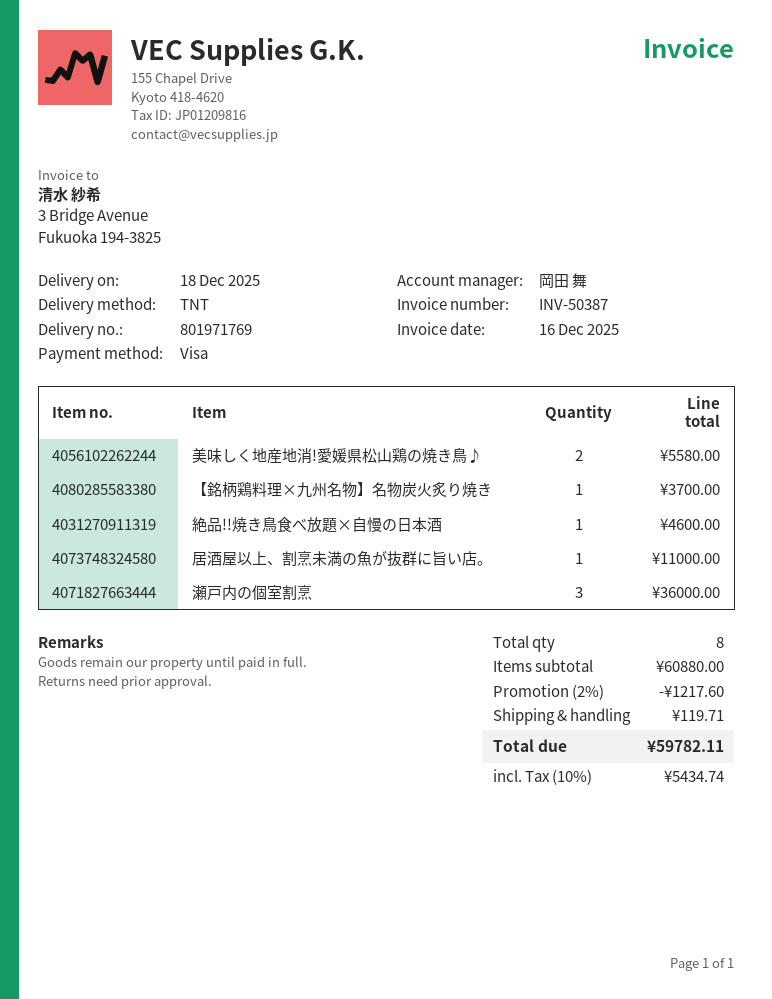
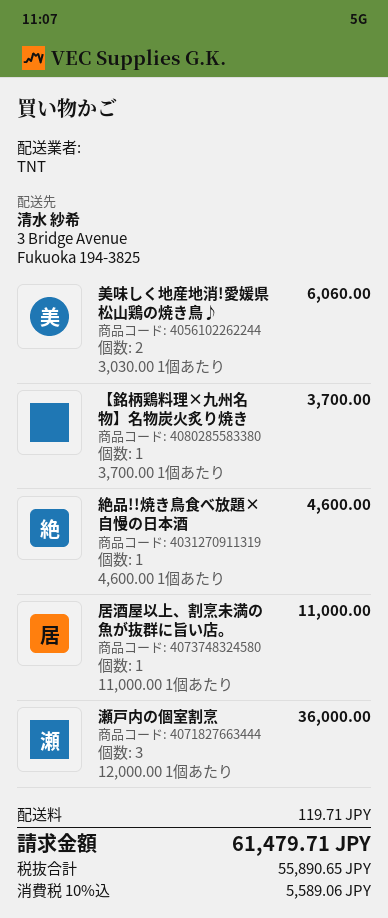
美味しく地産地消!愛媛県松山鶏の焼き鳥♪: 2 for 5580.00 -> 2 for 6060.00
discount: 2% = 1217.60 -> none
tax: 10% = 5434.74 -> 10% = 5589.06
total: 59782.11 -> 61479.71

